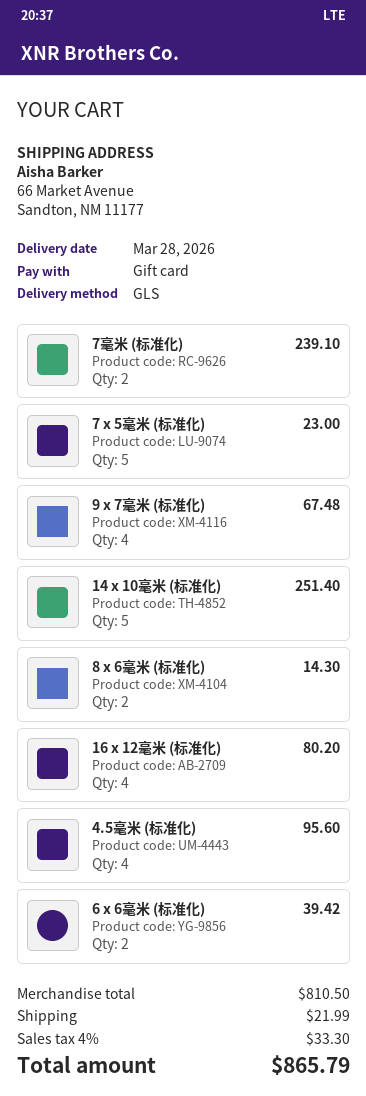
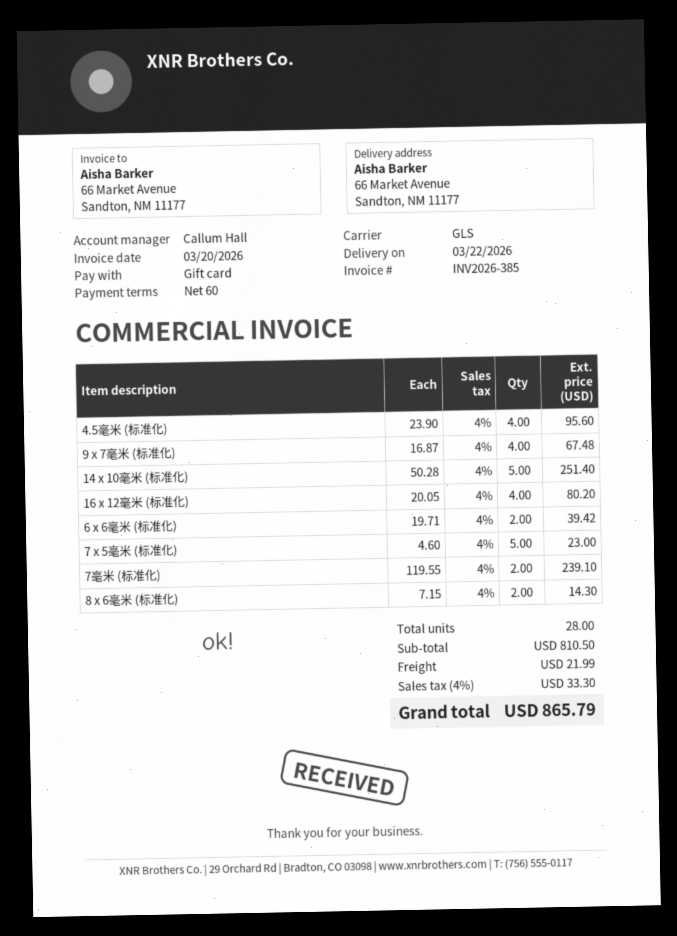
delivery date: 2026-03-28 -> 2026-03-22

